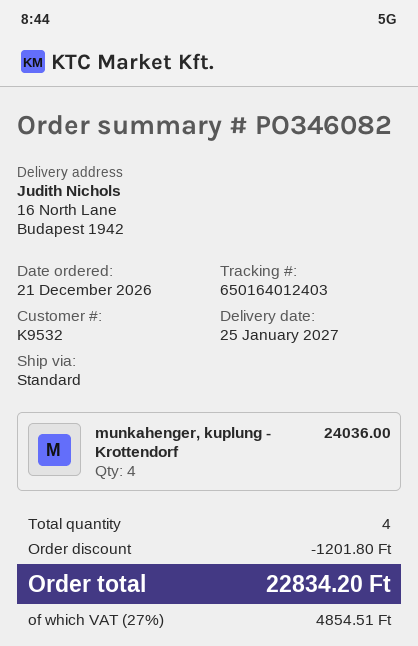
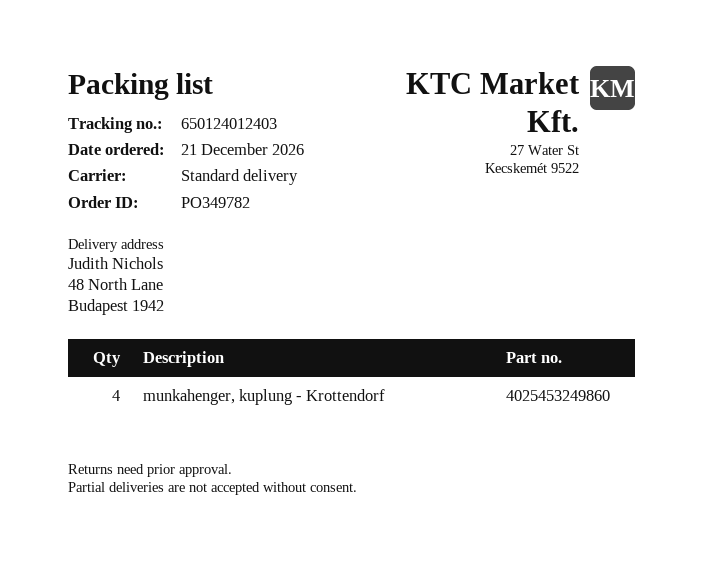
order number: PO346082 -> PO349782
tracking number: 650164012403 -> 650124012403
ship to: 16 North Lane, Budapest 1942 -> 48 North Lane, Budapest 1942

